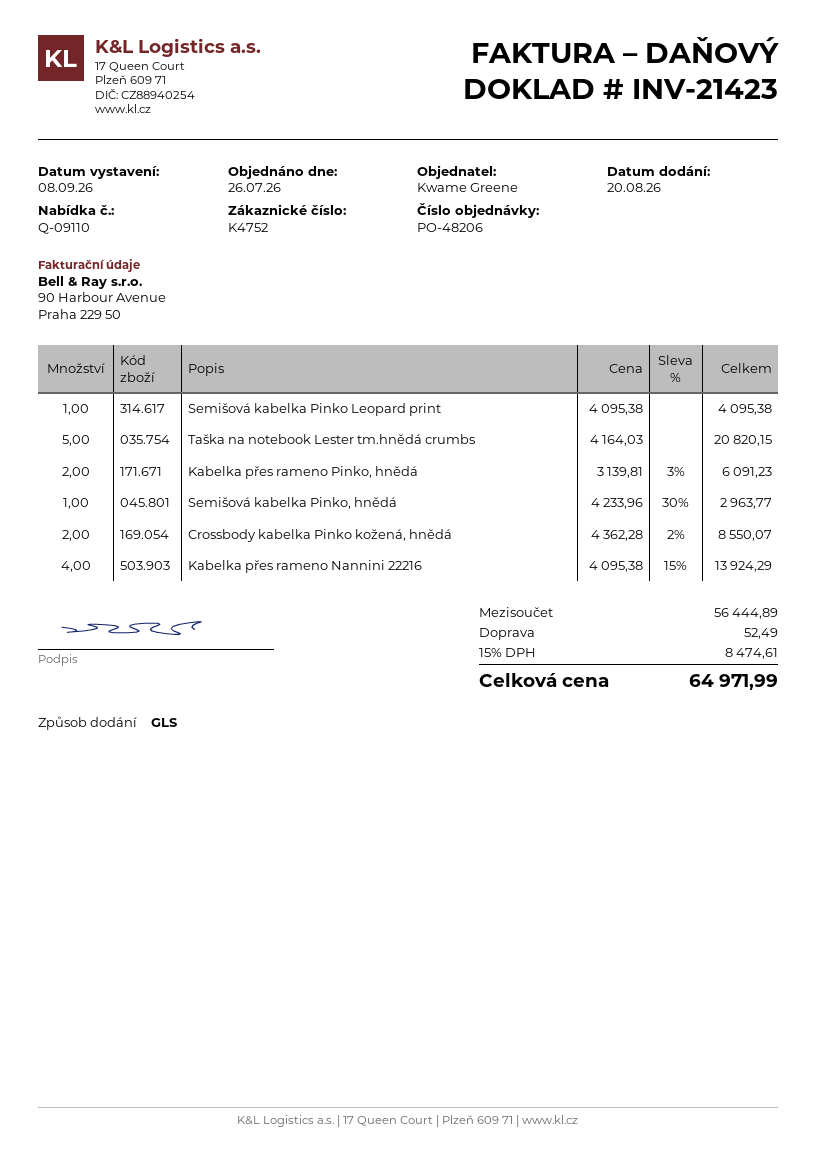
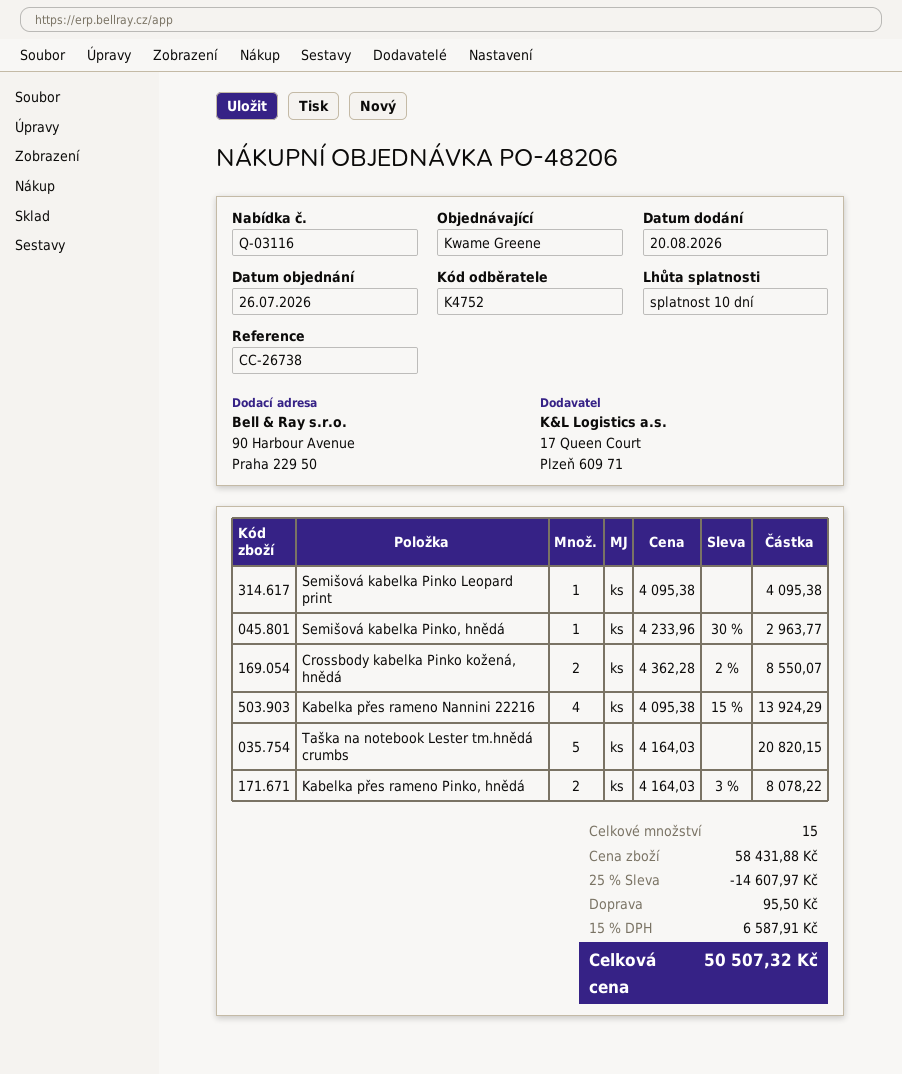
quote number: Q-09110 -> Q-03116
Kabelka přes rameno Pinko, hnědá: 2 x 3139.81 - 3% = 6091.23 -> 2 x 4164.03 - 3% = 8078.22
subtotal: 56444.89 -> 58431.88
discount: none -> 25% = 14607.97
shipping: 52.49 -> 95.50
tax: 15% = 8474.61 -> 15% = 6587.91
total: 64971.99 -> 50507.32

